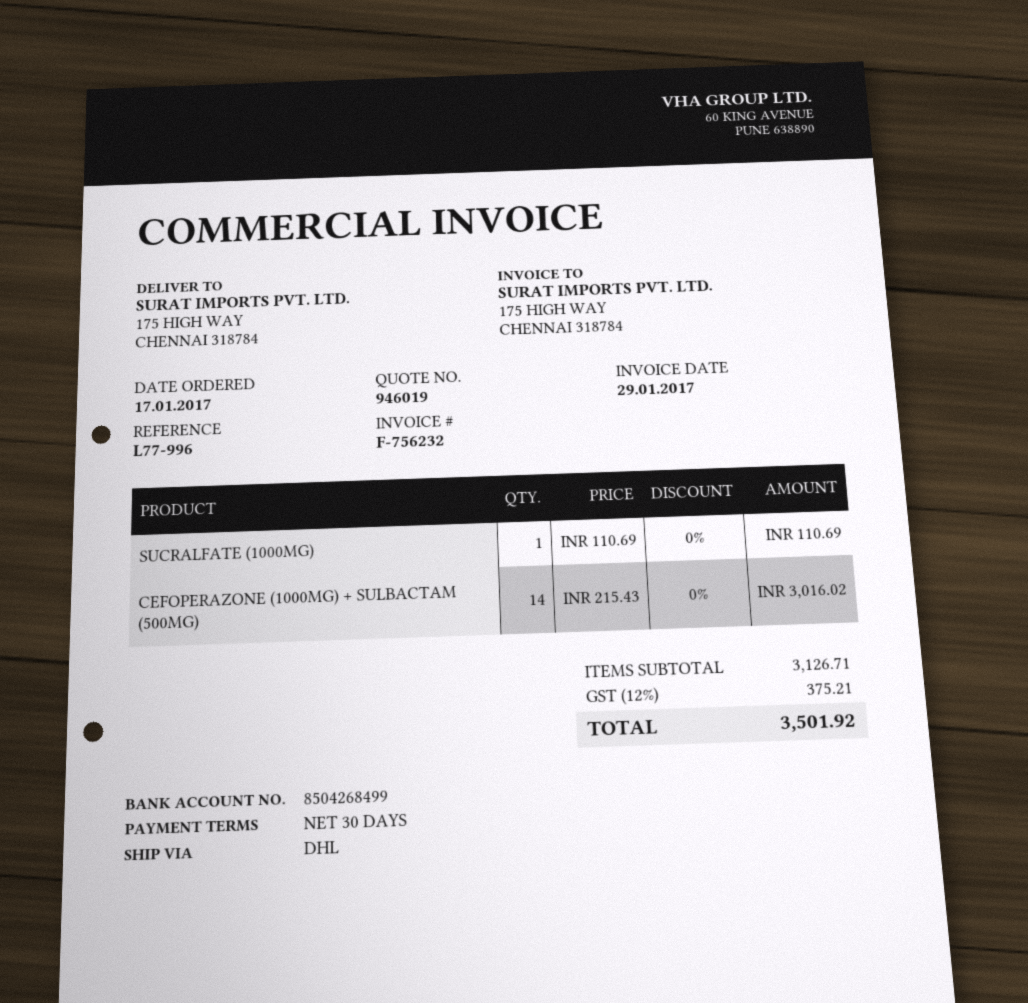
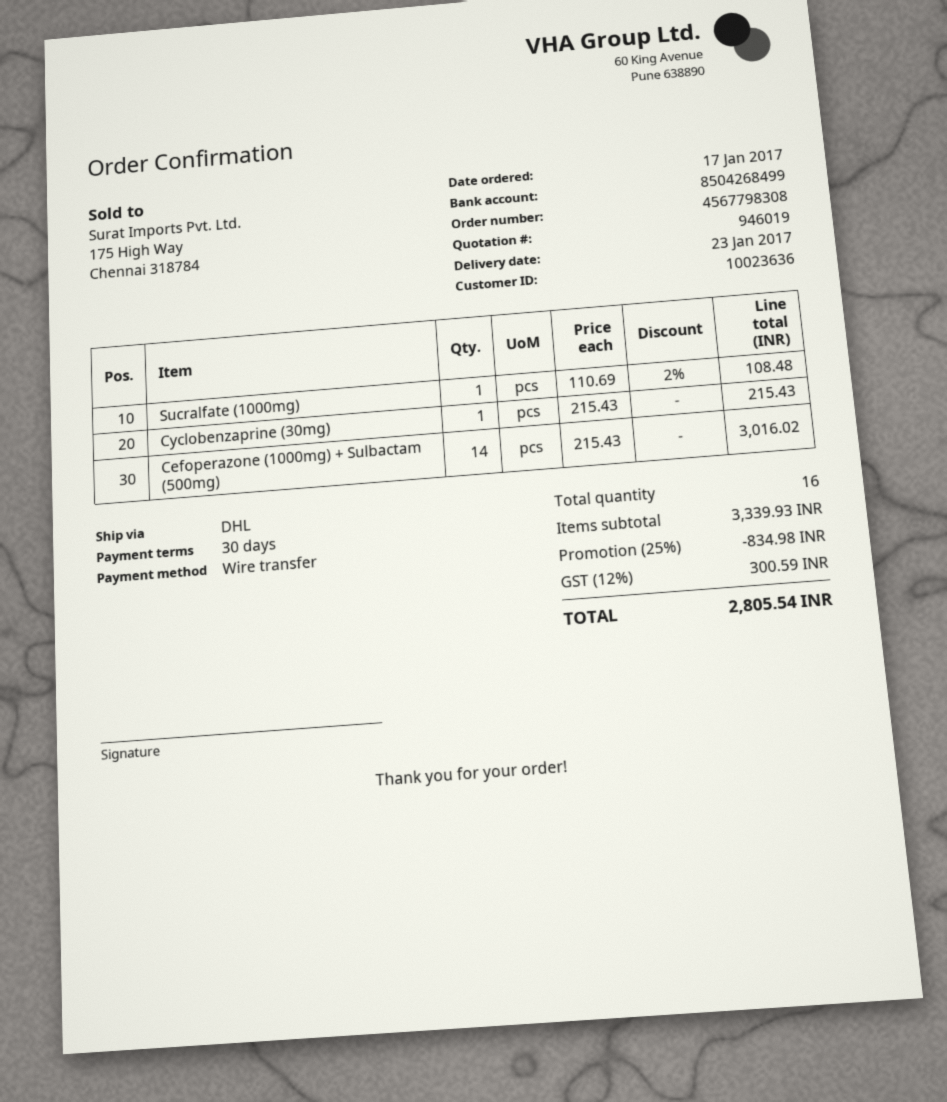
SUCRALFATE (1000MG): 1 x 110.69 = 110.69 -> 1 x 110.69 - 2% = 108.48
Cyclobenzaprine (30mg): none -> 1 x 215.43 = 215.43
subtotal: 3126.71 -> 3339.93
discount: none -> 25% = 834.98
tax: 12% = 375.21 -> 12% = 300.59
total: 3501.92 -> 2805.54

